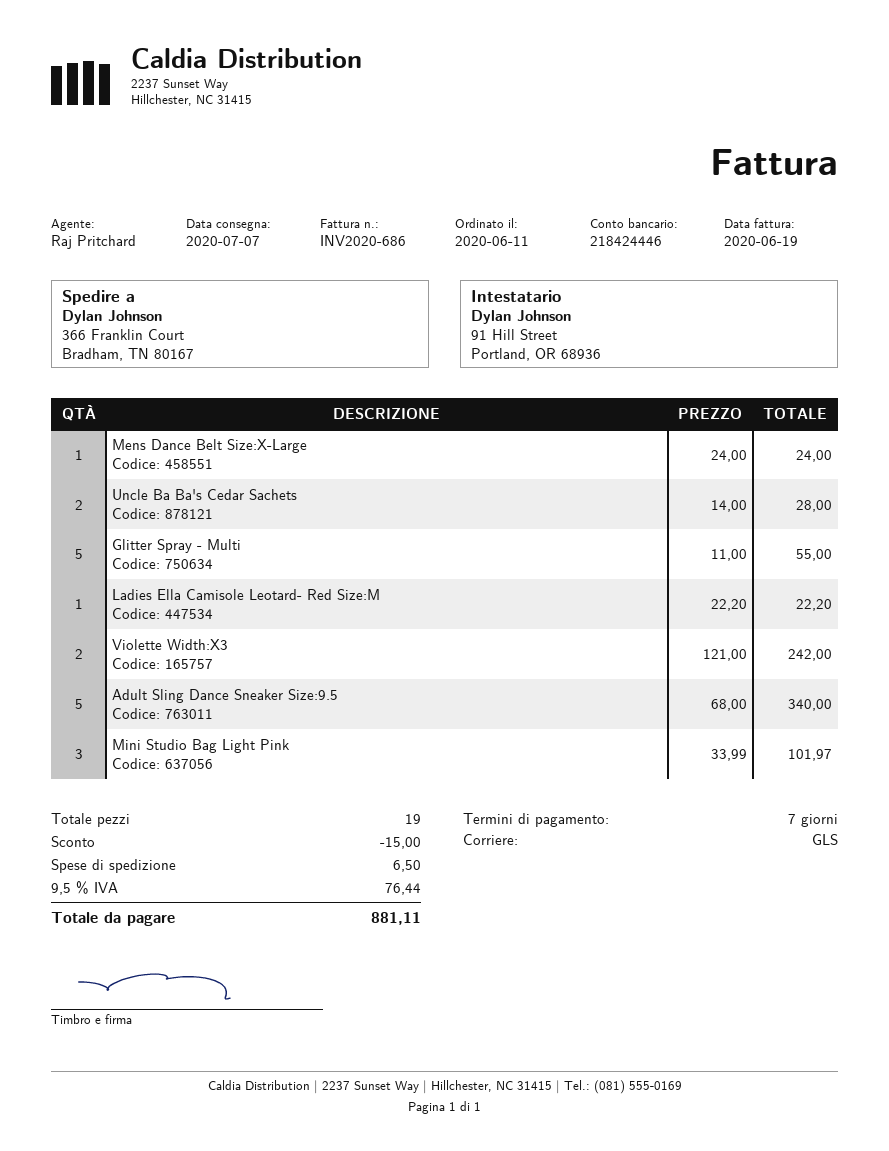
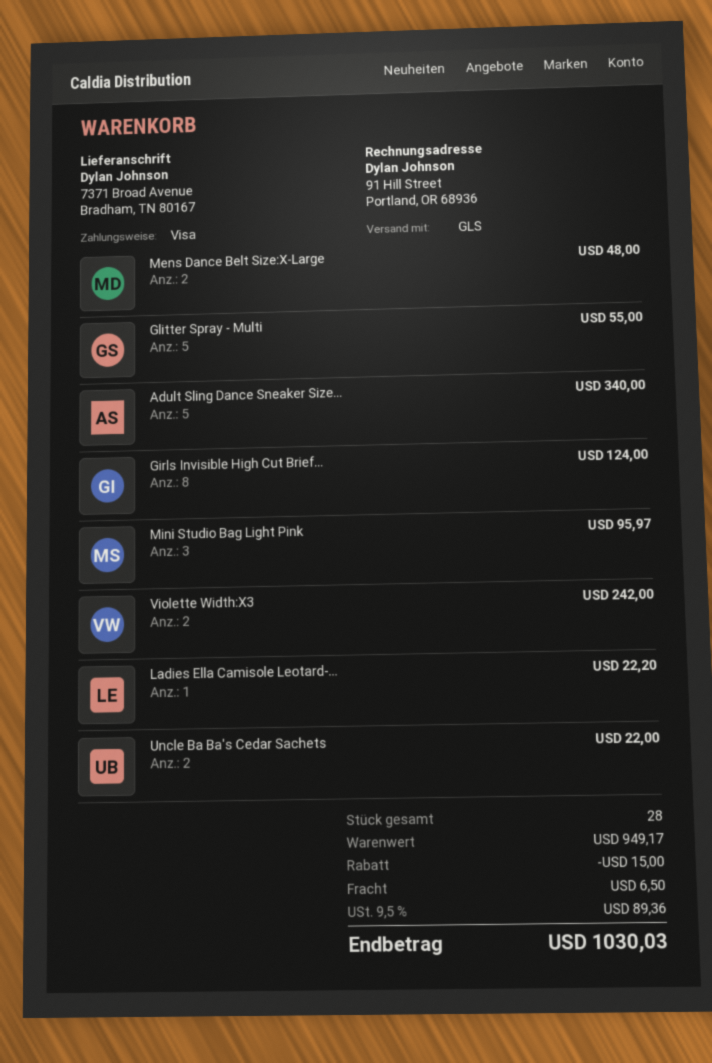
ship to: 366 Franklin Court, Bradham, TN 80167 -> 7371 Broad Avenue, Bradham, TN 80167
Mens Dance Belt Size:X-Large: 1 for 24.00 -> 2 for 48.00
Uncle Ba Ba's Cedar Sachets: 2 for 28.00 -> 2 for 22.00
Mini Studio Bag Light Pink: 3 for 101.97 -> 3 for 95.97
Girls Invisible High Cut Brief...: none -> 8 for 124.00
total quantity: 19 -> 28
tax: 9.5% = 76.44 -> 9.5% = 89.36
total: 881.11 -> 1030.03

